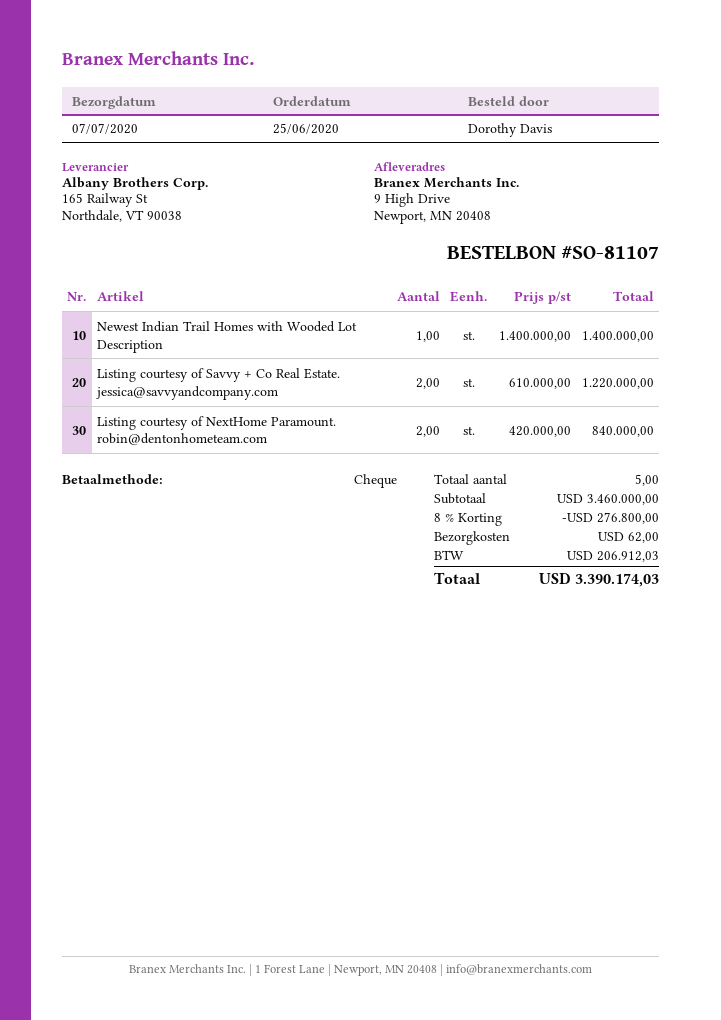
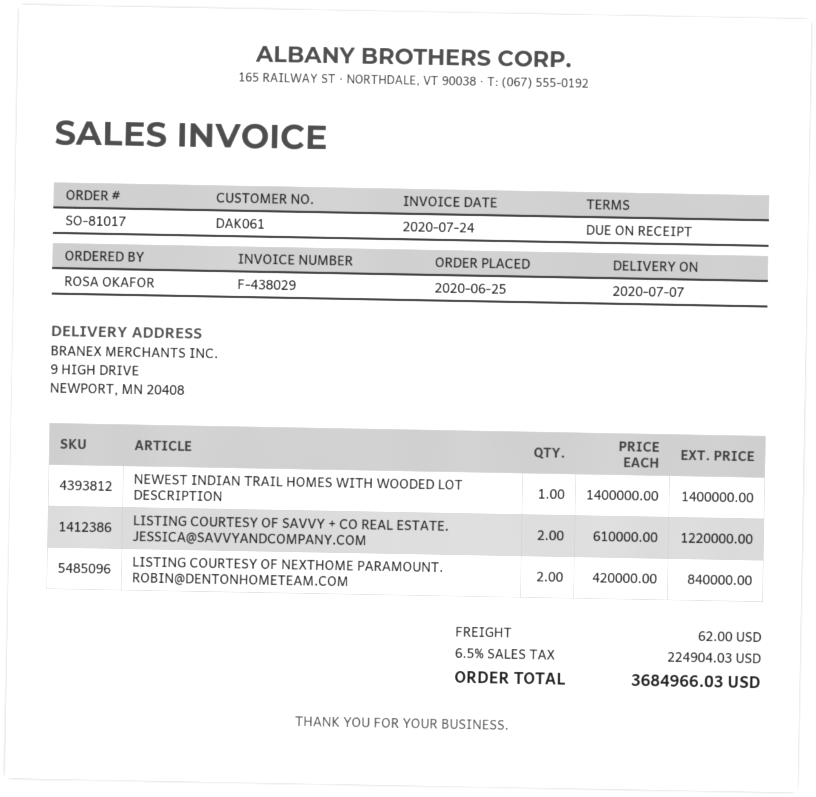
order number: SO-81107 -> SO-81017
ordered by: Dorothy Davis -> ROSA OKAFOR
discount: 8% = 276800.00 -> none
tax: 206912.03 -> 224904.03
total: 3390174.03 -> 3684966.03

